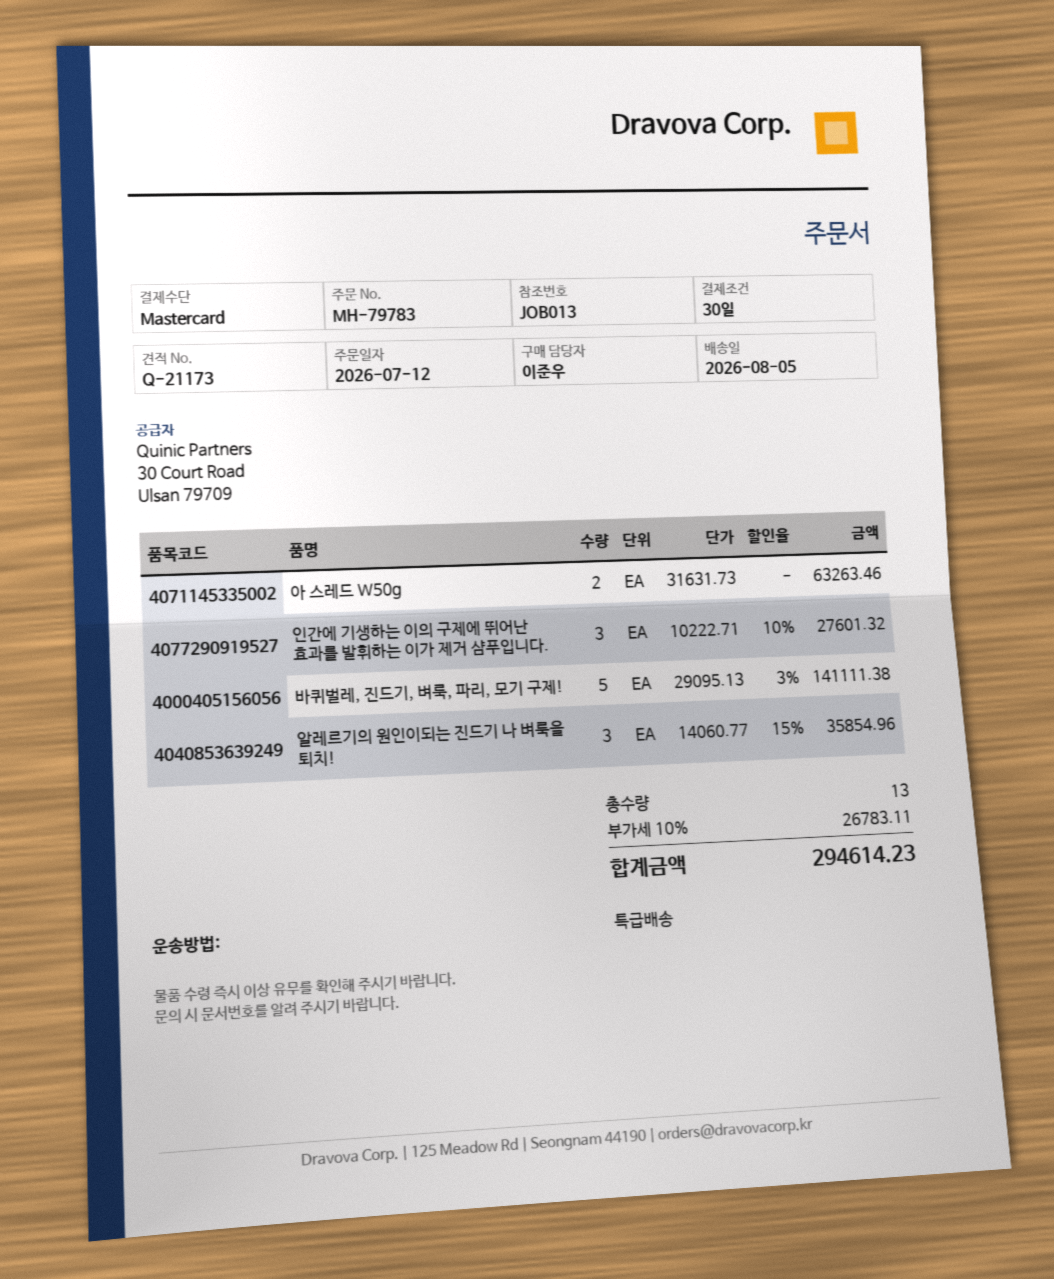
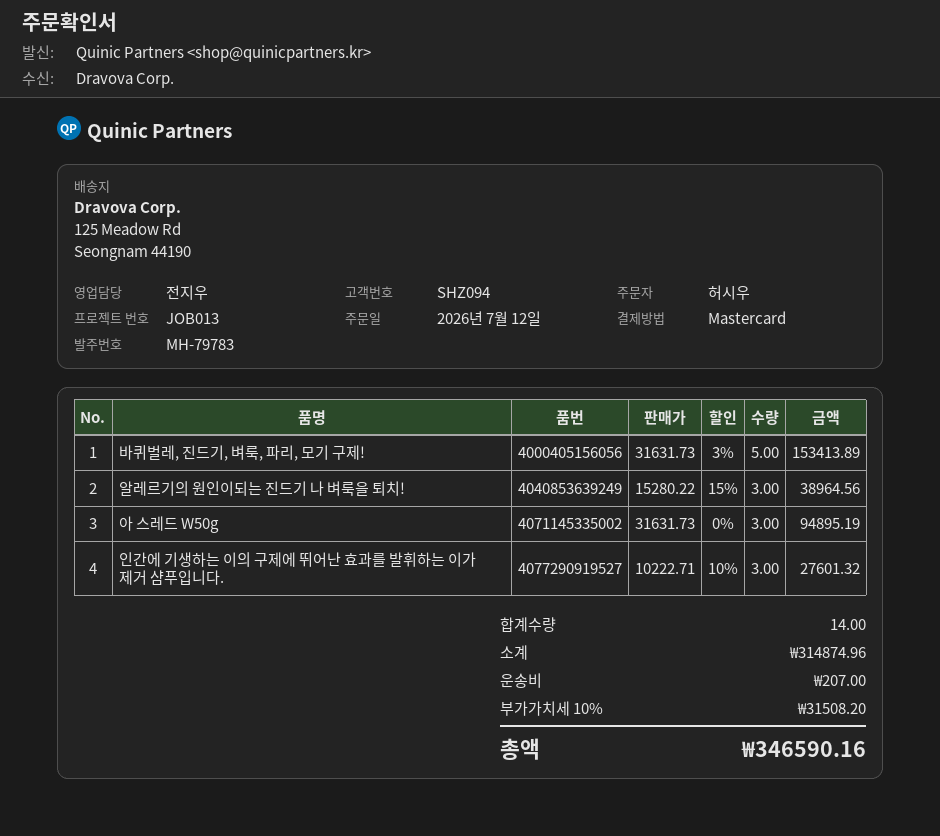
ordered by: 이준우 -> 허시우
아 스레드 W50g: 2 x 31631.73 = 63263.46 -> 3 x 31631.73 = 94895.19
바퀴벌레, 진드기, 벼룩, 파리, 모기 구제!: 5 x 29095.13 - 3% = 141111.38 -> 5 x 31631.73 - 3% = 153413.89
알레르기의 원인이되는 진드기 나 벼룩을 퇴치!: 3 x 14060.77 - 15% = 35854.96 -> 3 x 15280.22 - 15% = 38964.56
total quantity: 13 -> 14
shipping: none -> 207.00
tax: 10% = 26783.11 -> 10% = 31508.20
total: 294614.23 -> 346590.16

